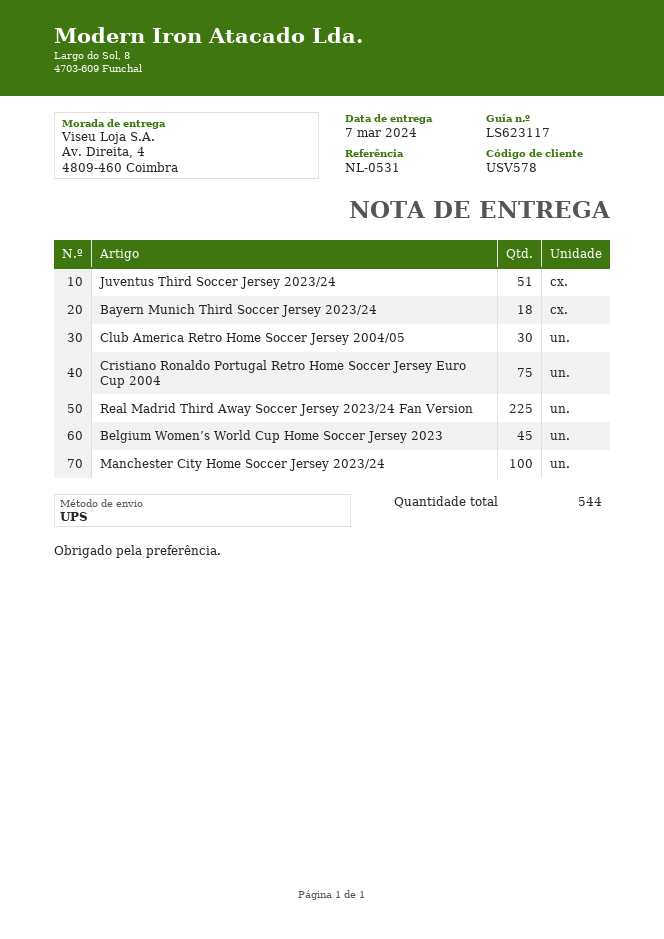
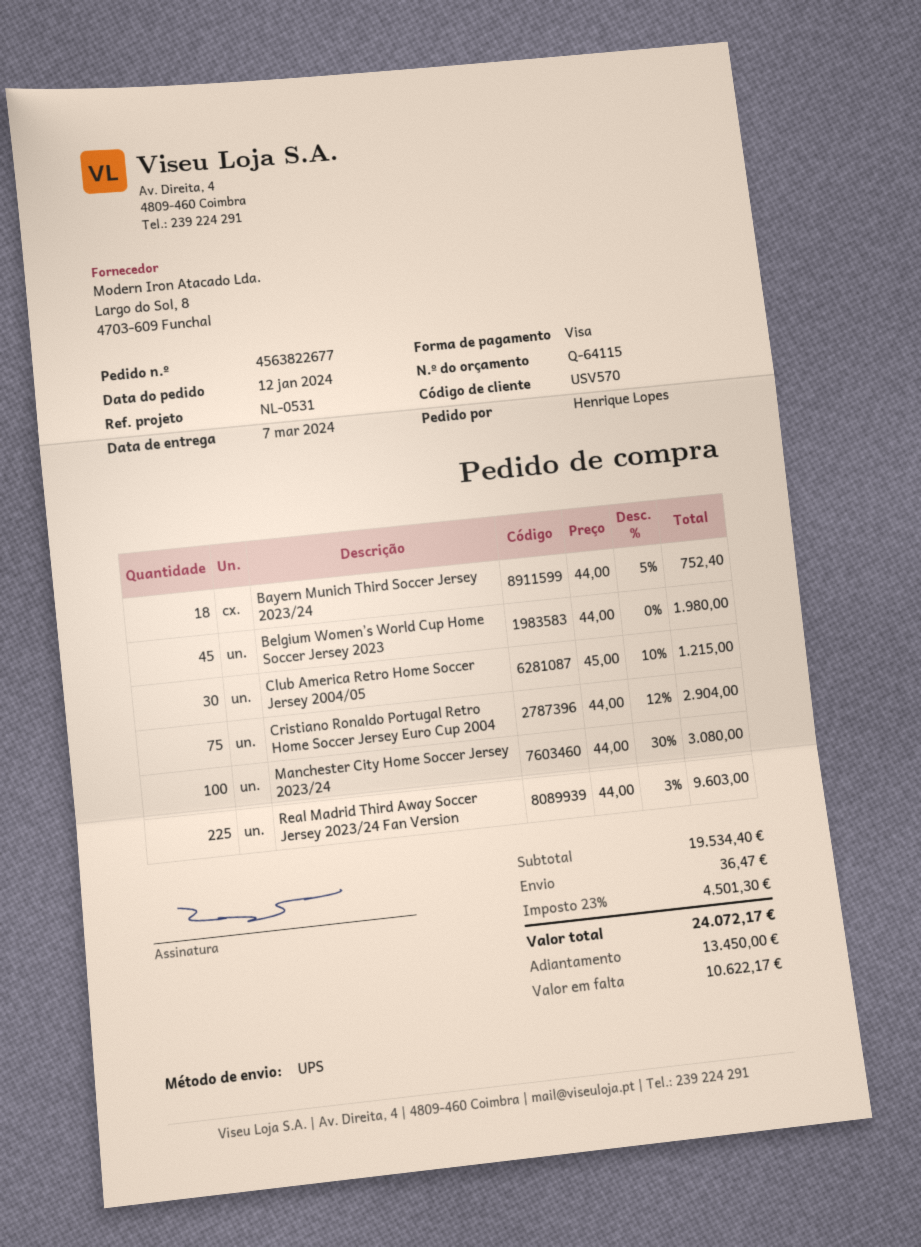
customer number: USV578 -> USV570
Juventus Third Soccer Jersey 2023/24: 51 -> none

